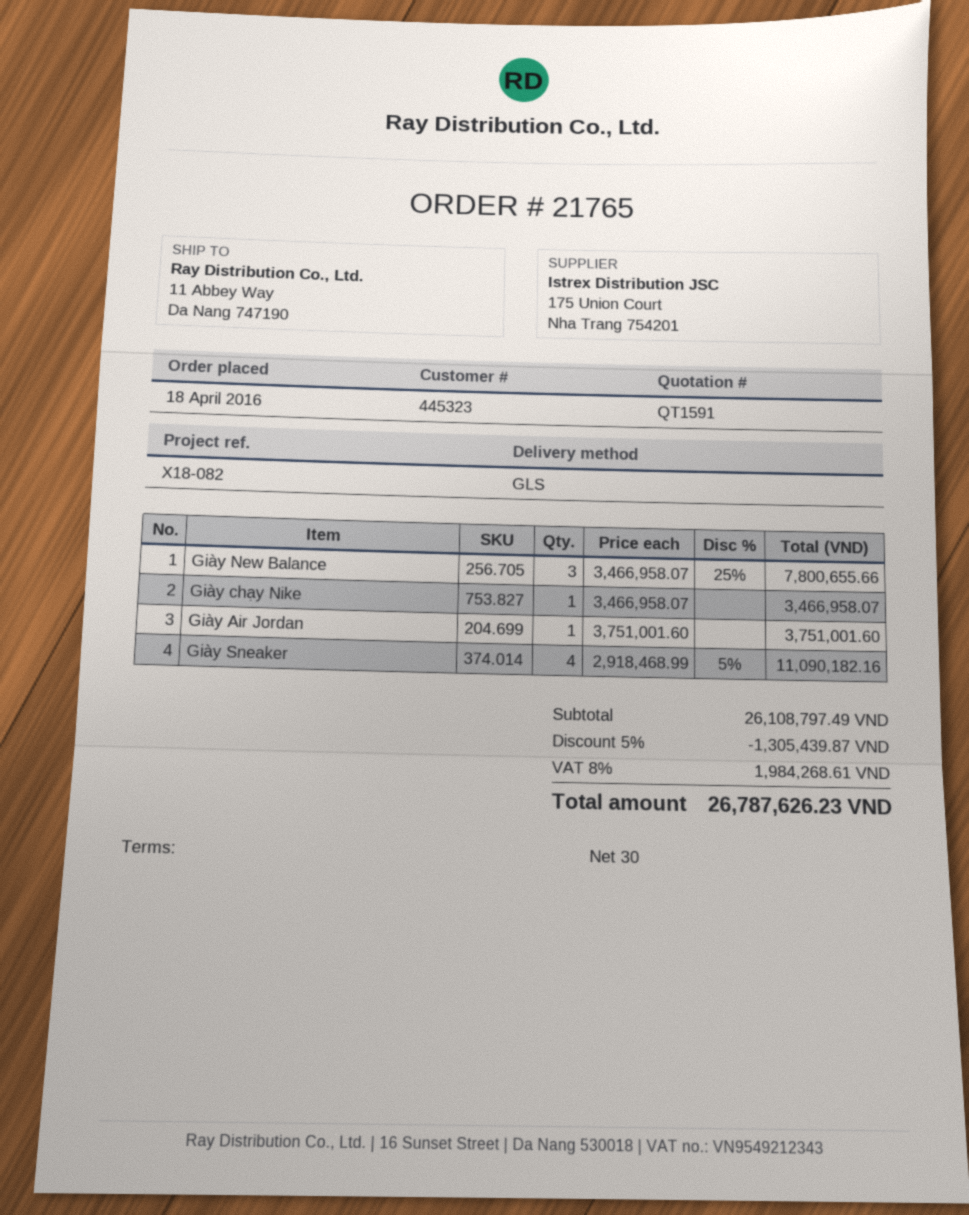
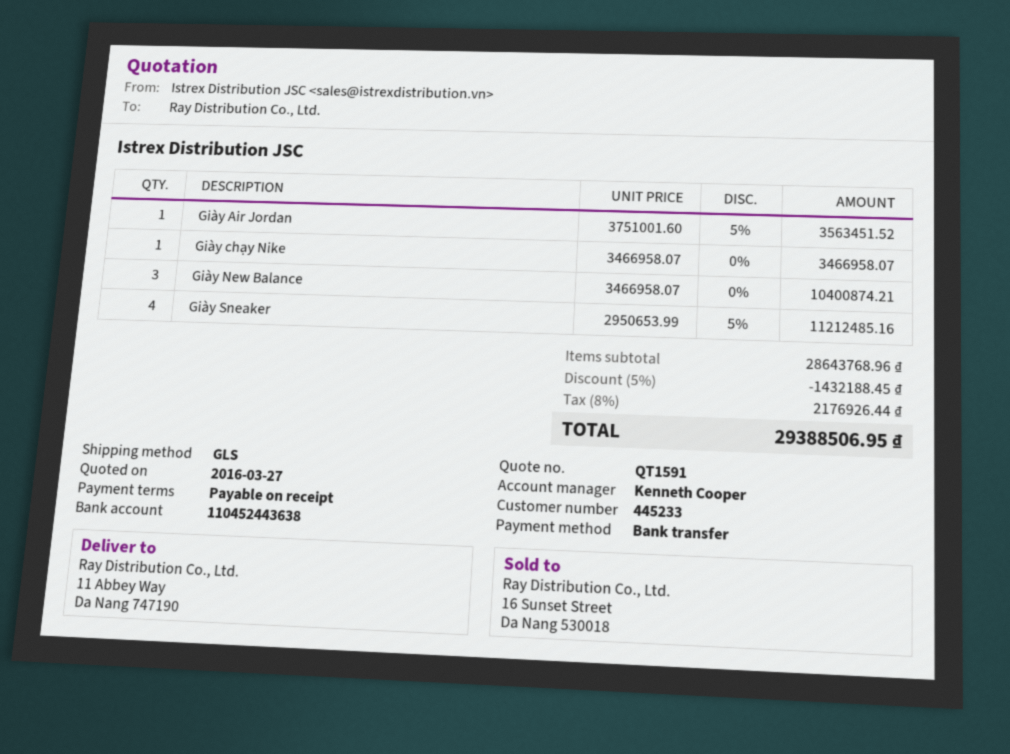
payment terms: 30 days -> on receipt
customer number: 445323 -> 445233
Giày New Balance: 3 x 3466958.07 - 25% = 7800655.66 -> 3 x 3466958.07 = 10400874.21
Giày Air Jordan: 1 x 3751001.60 = 3751001.60 -> 1 x 3751001.60 - 5% = 3563451.52
Giày Sneaker: 4 x 2918468.99 - 5% = 11090182.16 -> 4 x 2950653.99 - 5% = 11212485.16
subtotal: 26108797.49 -> 28643768.96
discount: 5% = 1305439.87 -> 5% = 1432188.45
tax: 8% = 1984268.61 -> 8% = 2176926.44
total: 26787626.23 -> 29388506.95

